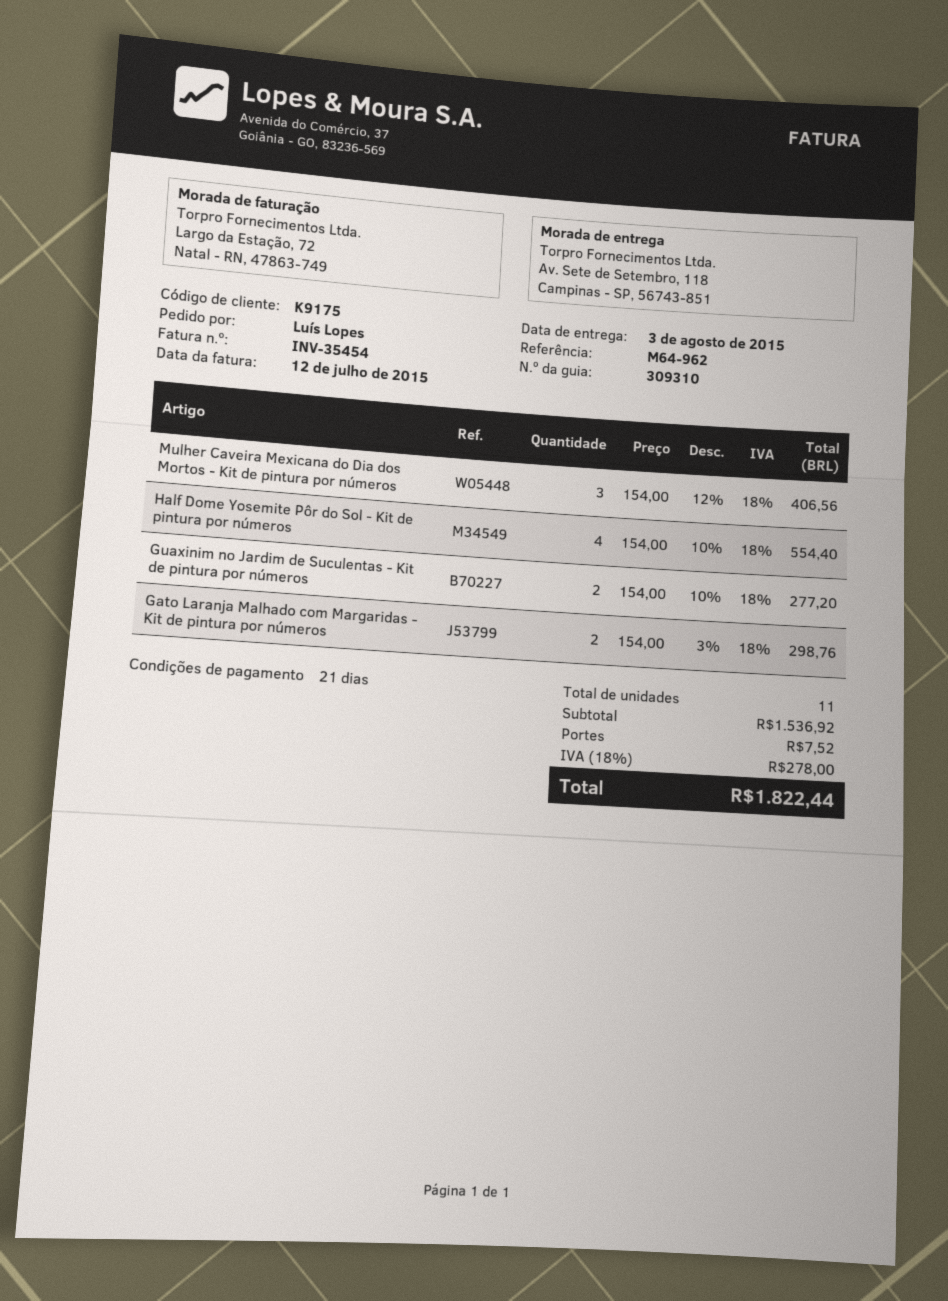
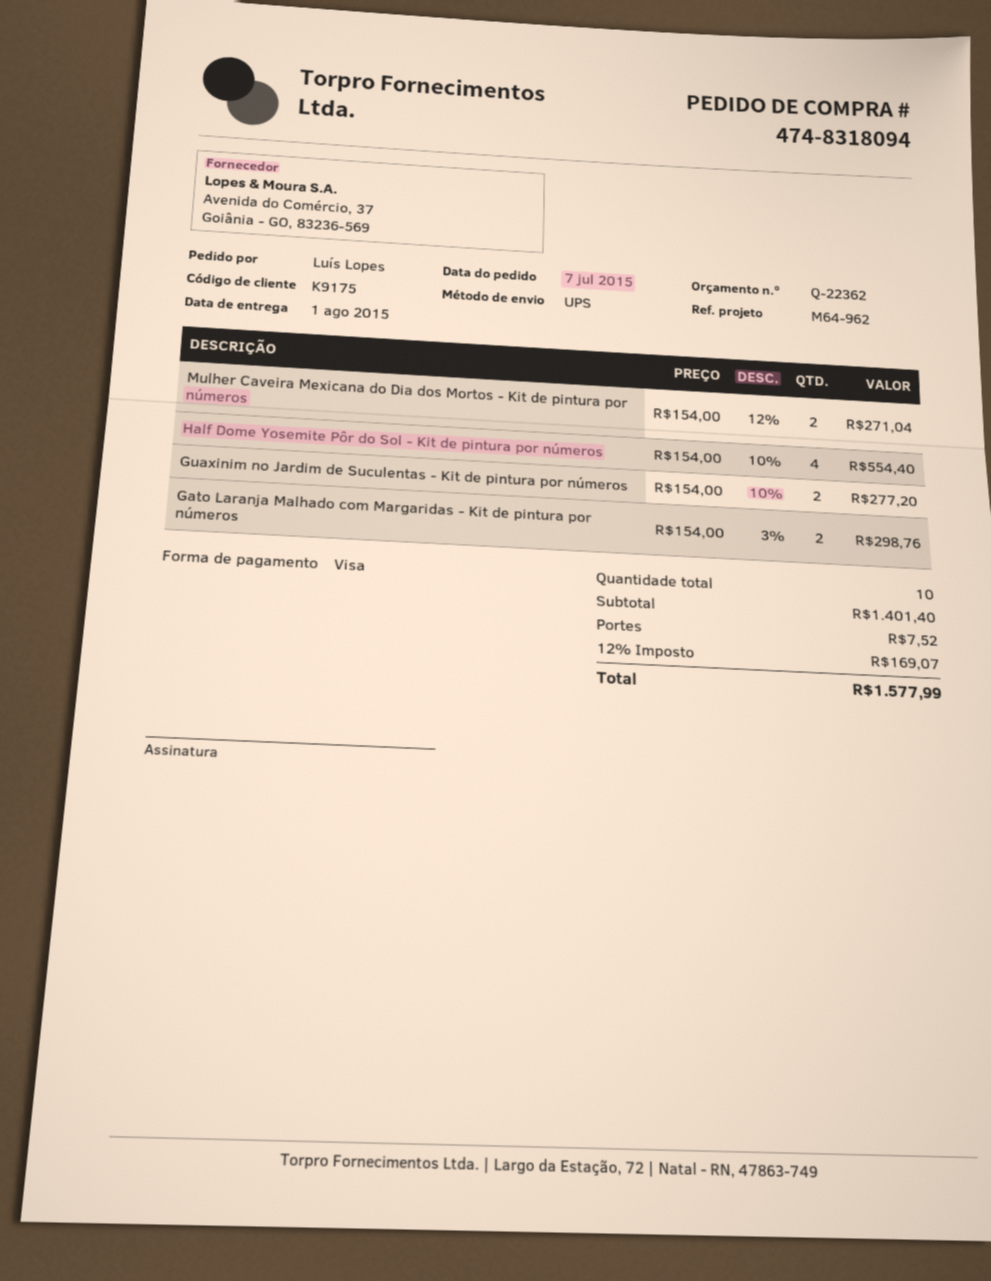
delivery date: 2015-08-03 -> 2015-08-01
Mulher Caveira Mexicana do Dia dos Mortos - Kit de pintura por números: 3 x 154.00 - 12% = 406.56 -> 2 x 154.00 - 12% = 271.04
total quantity: 11 -> 10
subtotal: 1536.92 -> 1401.40
tax: 18% = 278.00 -> 12% = 169.07
total: 1822.44 -> 1577.99

